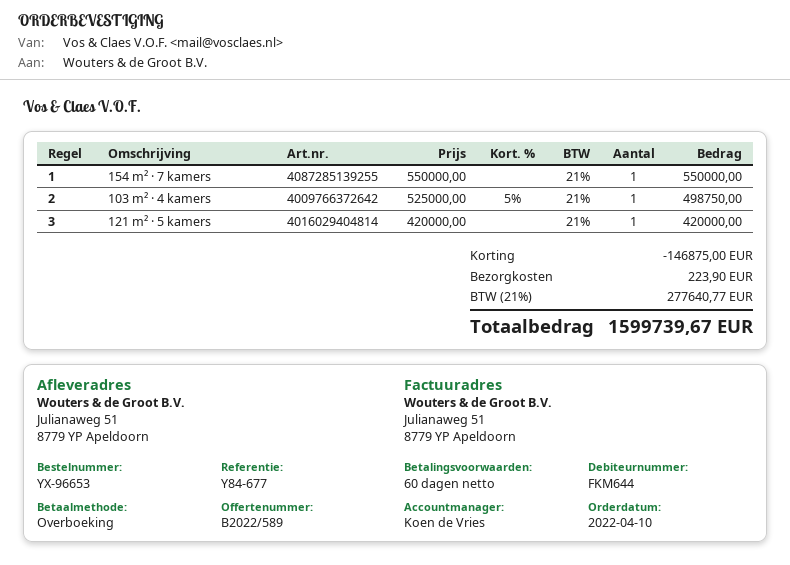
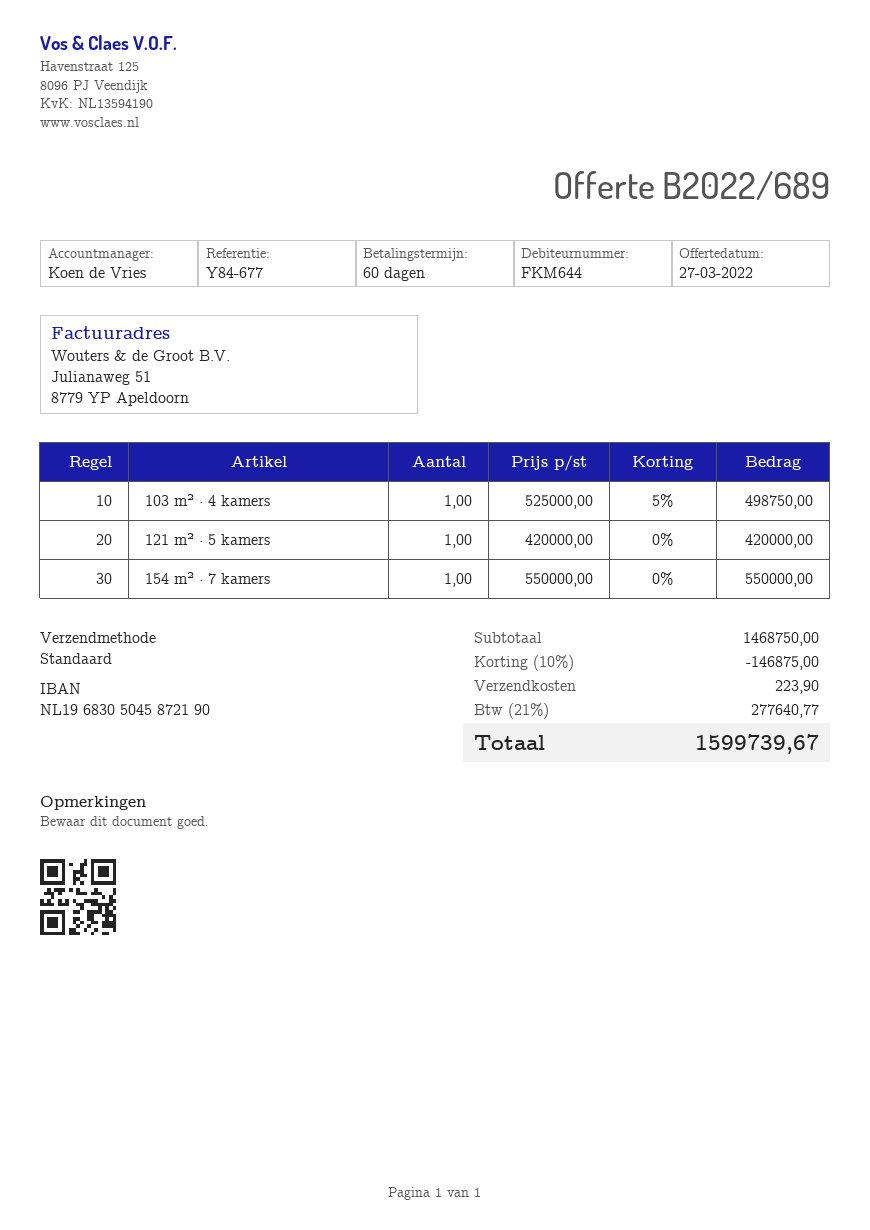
quote number: B2022/589 -> B2022/689

